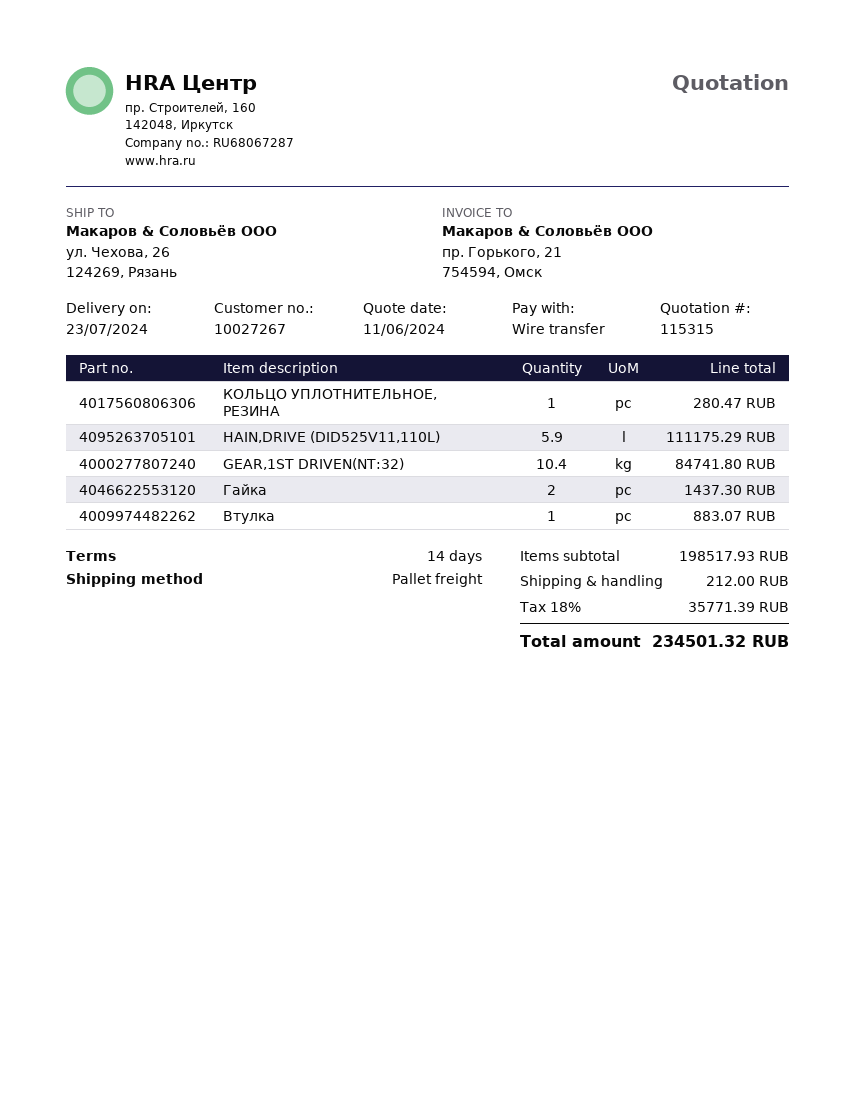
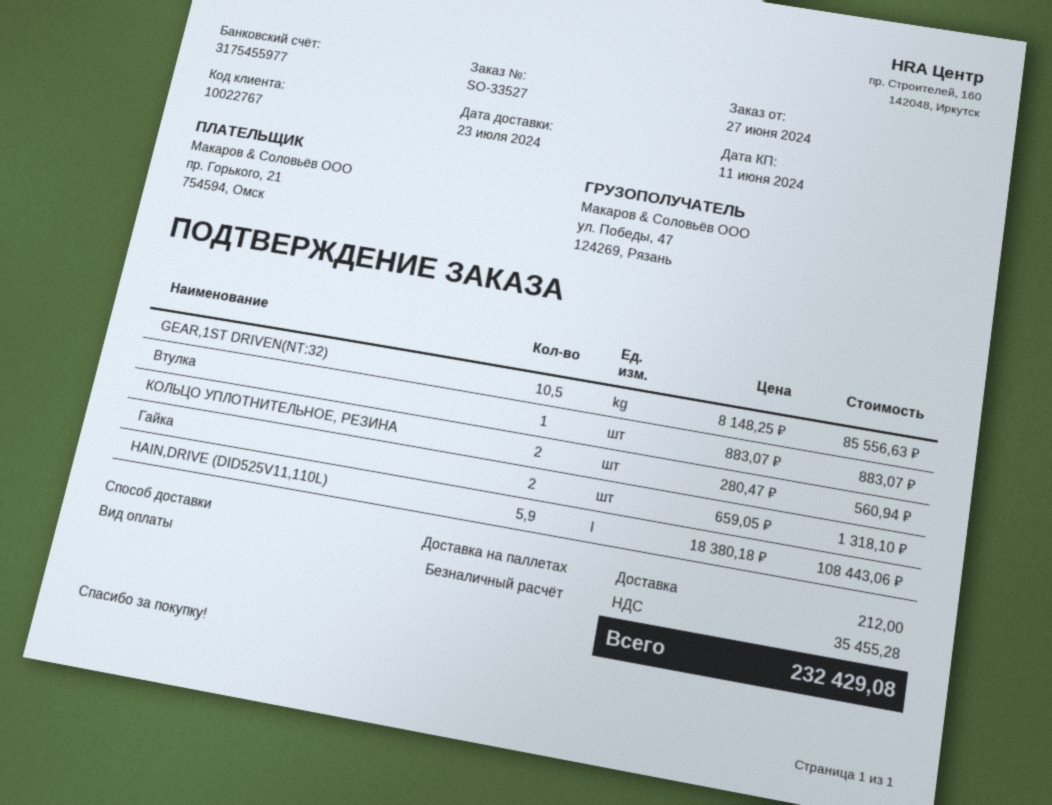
customer number: 10027267 -> 10022767
ship to: ул. Чехова, 26, 124269, Рязань -> ул. Победы, 47, 124269, Рязань
КОЛЬЦО УПЛОТНИТЕЛЬНОЕ, РЕЗИНА: 1 for 280.47 -> 2 for 560.94
HAIN,DRIVE (DID525V11,110L): 5.9 for 111175.29 -> 5.9 for 108443.06
GEAR,1ST DRIVEN(NT:32): 10.4 for 84741.80 -> 10.5 for 85556.63
Гайка: 2 for 1437.30 -> 2 for 1318.10
tax: 35771.39 -> 35455.28
total: 234501.32 -> 232429.08

